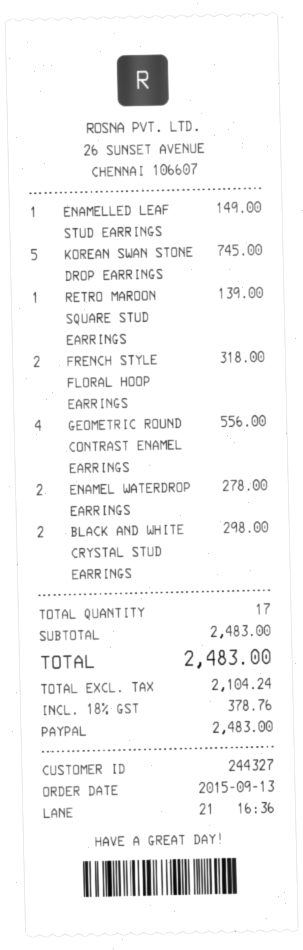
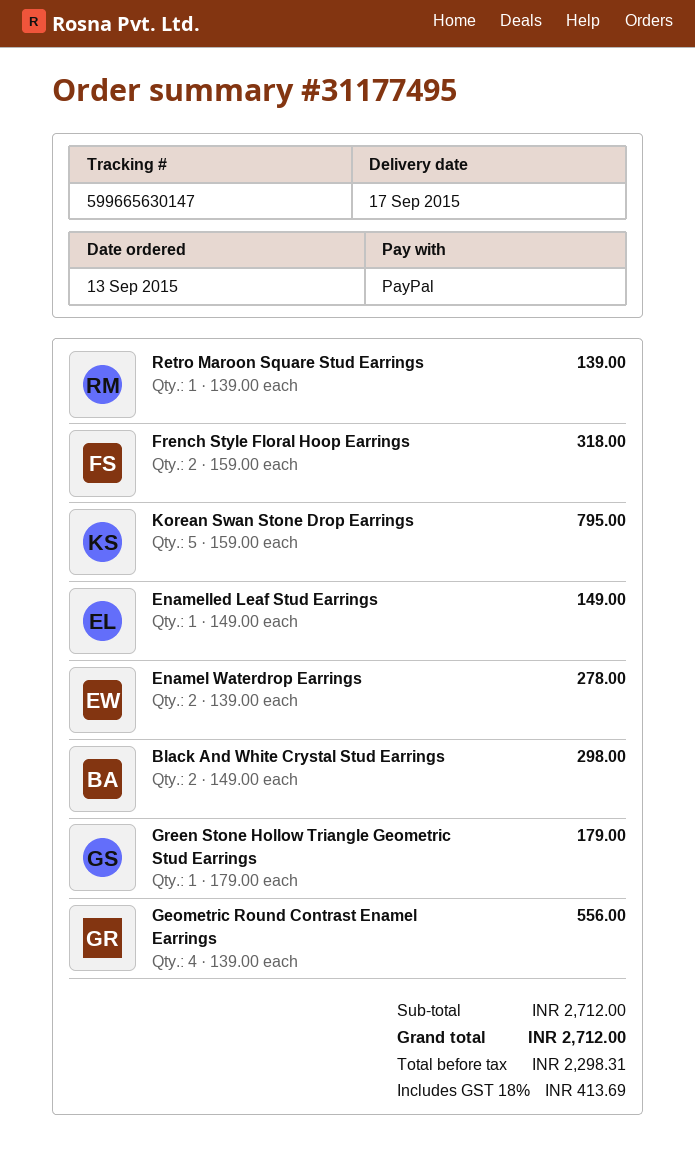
KOREAN SWAN STONE DROP EARRINGS: 5 for 745.00 -> 5 for 795.00
Green Stone Hollow Triangle Geometric Stud Earrings: none -> 1 for 179.00
subtotal: 2483.00 -> 2712.00
net: 2104.24 -> 2298.31
tax: 18% = 378.76 -> 18% = 413.69
total: 2483.00 -> 2712.00

